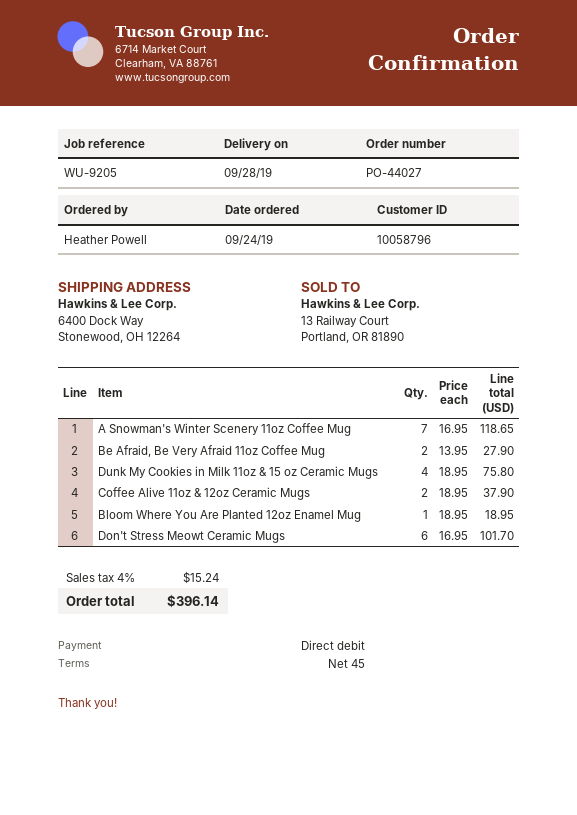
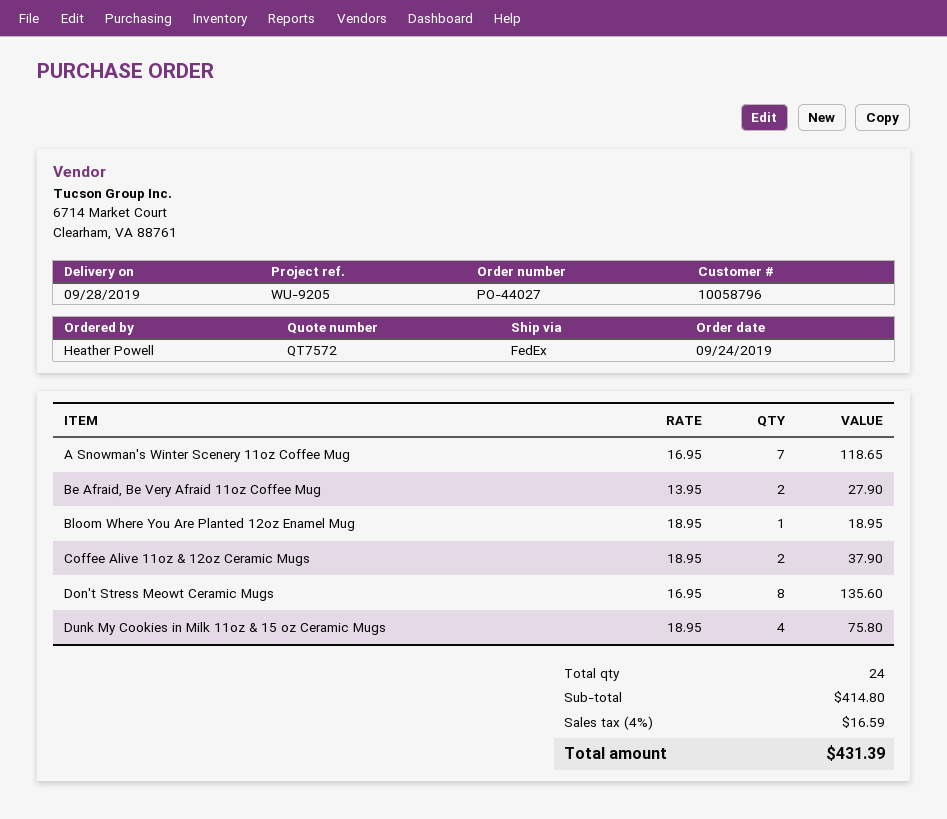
Don't Stress Meowt Ceramic Mugs: 6 x 16.95 = 101.70 -> 8 x 16.95 = 135.60
tax: 4% = 15.24 -> 4% = 16.59
total: 396.14 -> 431.39

